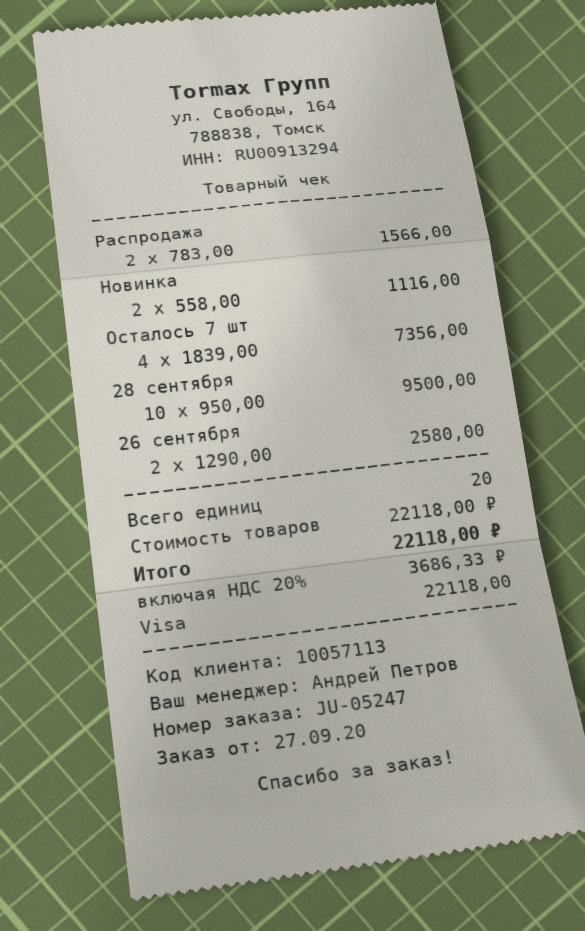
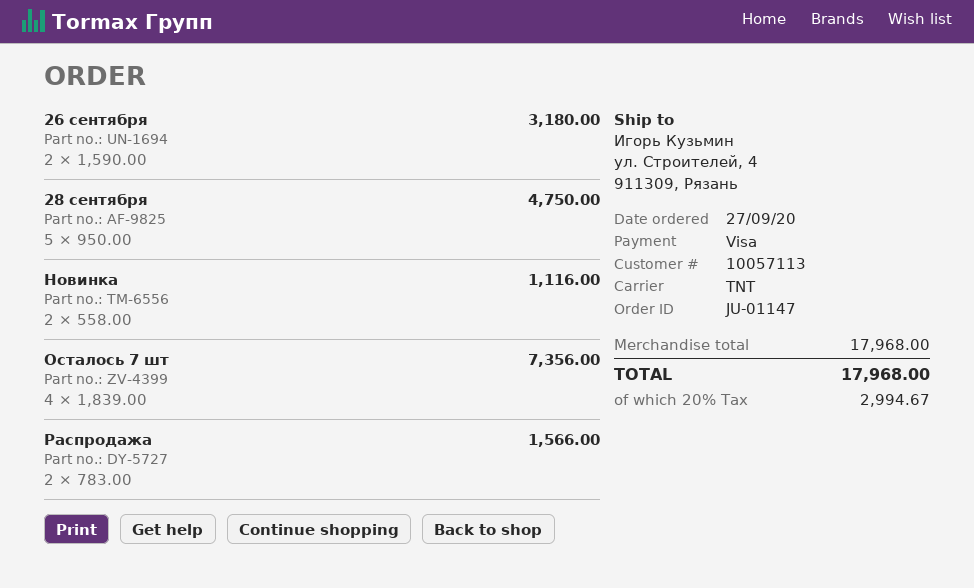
order number: JU-05247 -> JU-01147
28 сентября: 10 x 950.00 = 9500.00 -> 5 x 950.00 = 4750.00
26 сентября: 2 x 1290.00 = 2580.00 -> 2 x 1590.00 = 3180.00
subtotal: 22118.00 -> 17968.00
tax: 20% = 3686.33 -> 20% = 2994.67
total: 22118.00 -> 17968.00

